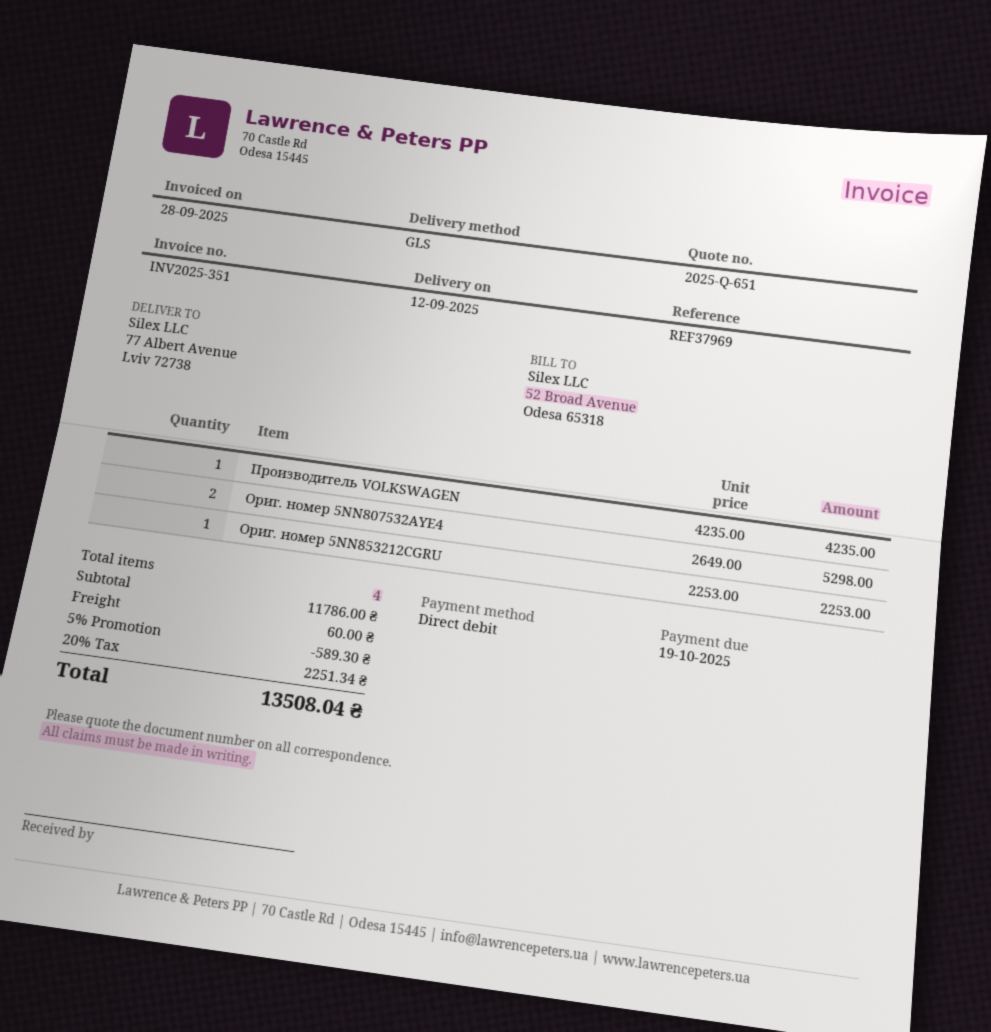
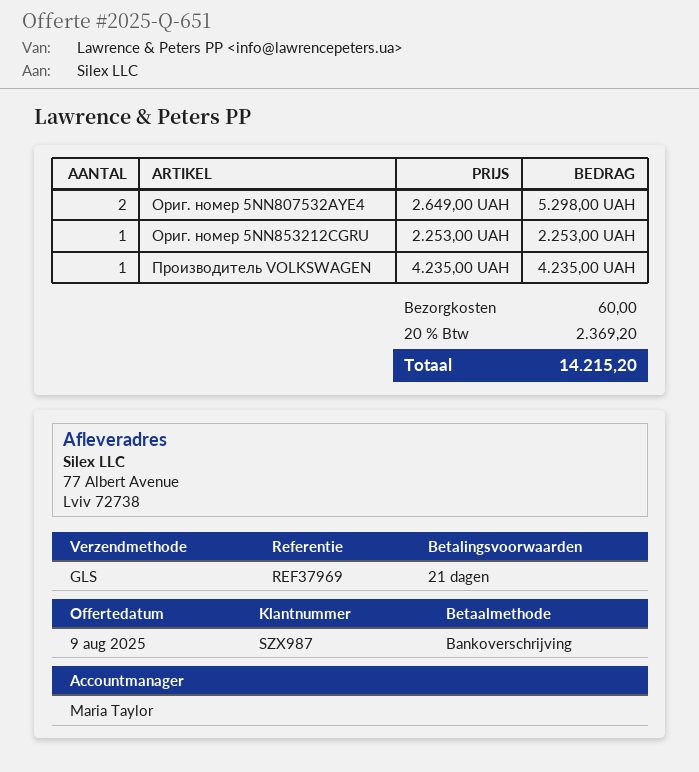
payment method: direct debit -> bank transfer
discount: 5% = 589.30 -> none
tax: 20% = 2251.34 -> 20% = 2369.20
total: 13508.04 -> 14215.20

